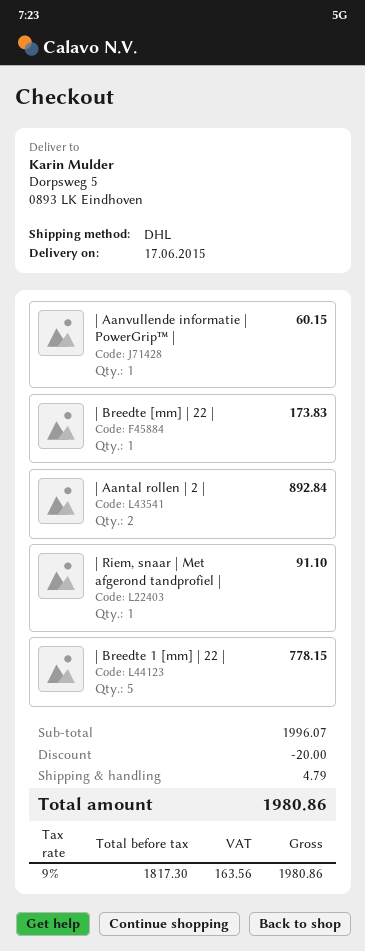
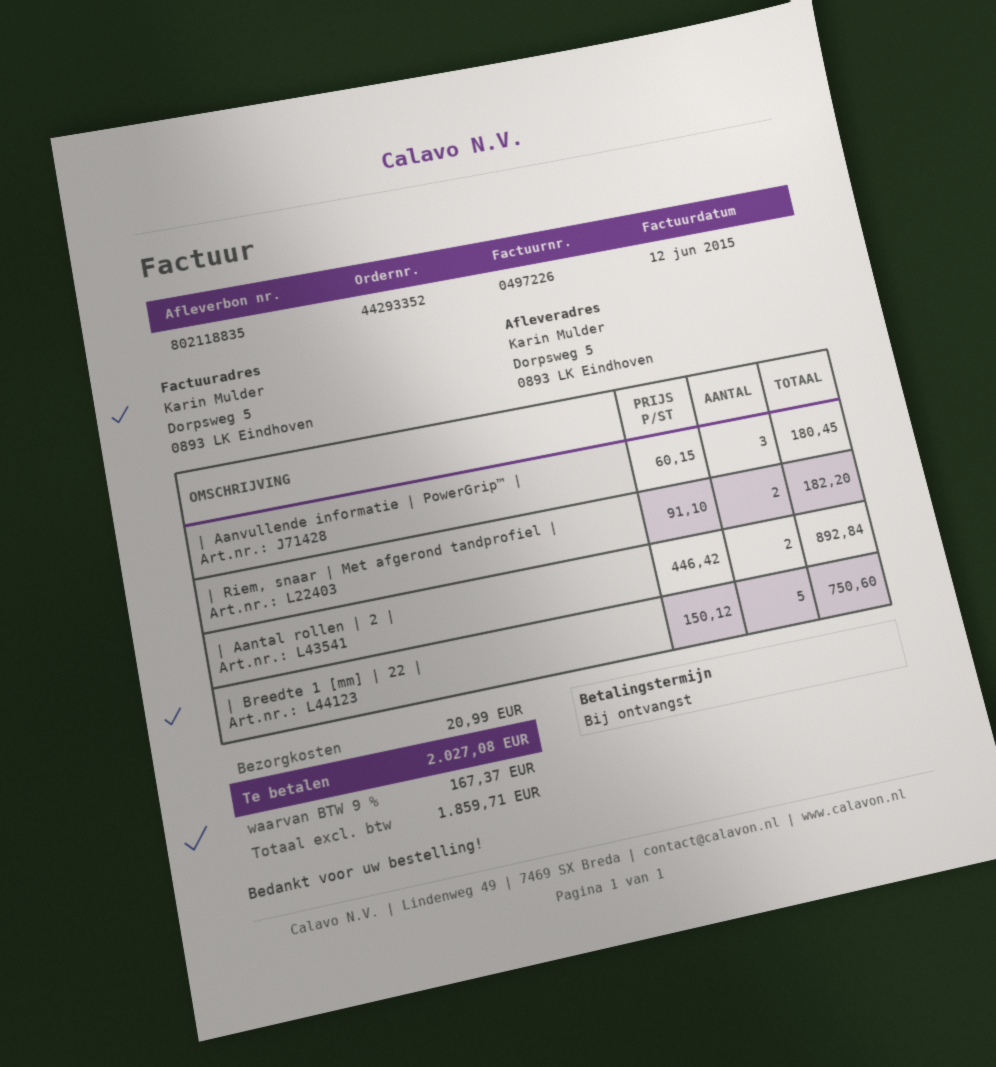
| Aanvullende informatie | PowerGrip™ |: 1 for 60.15 -> 3 for 180.45
| Breedte [mm] | 22 |: 1 for 173.83 -> none
| Riem, snaar | Met afgerond tandprofiel |: 1 for 91.10 -> 2 for 182.20
| Breedte 1 [mm] | 22 |: 5 for 778.15 -> 5 for 750.60
discount: 20.00 -> none
shipping: 4.79 -> 20.99
net: 1817.30 -> 1859.71
tax: 9% = 163.56 -> 9% = 167.37
total: 1980.86 -> 2027.08

